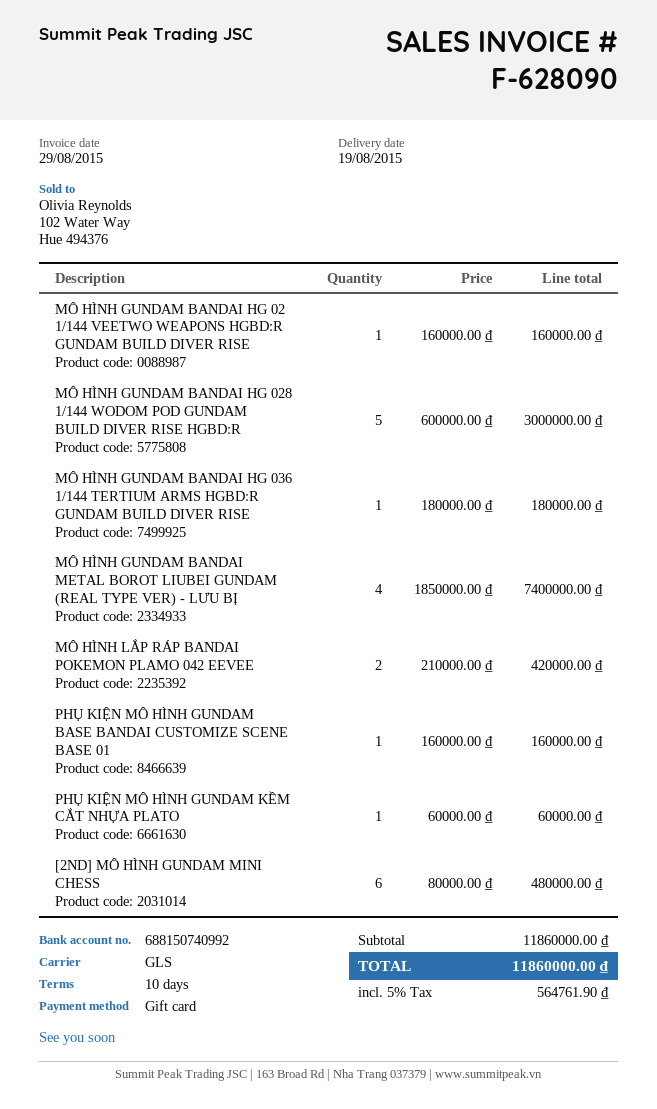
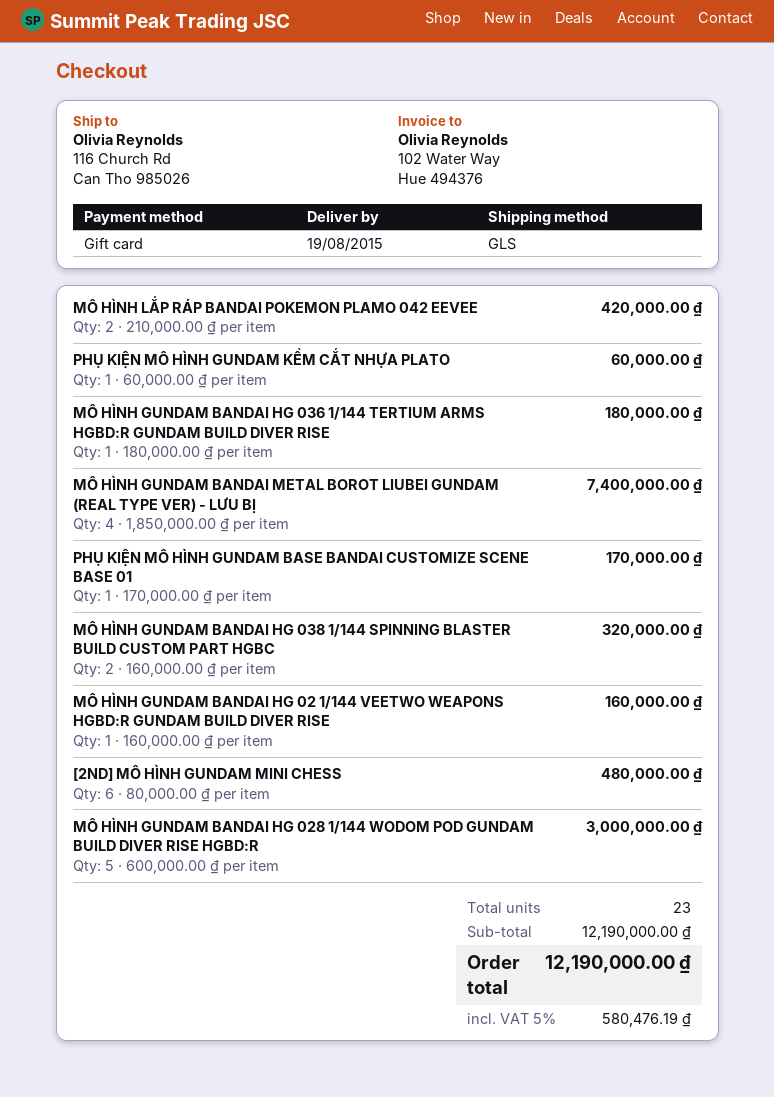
PHỤ KIỆN MÔ HÌNH GUNDAM BASE BANDAI CUSTOMIZE SCENE BASE 01: 1 x 160000.00 = 160000.00 -> 1 x 170000.00 = 170000.00
MÔ HÌNH GUNDAM BANDAI HG 038 1/144 SPINNING BLASTER BUILD CUSTOM PART HGBC: none -> 2 x 160000.00 = 320000.00
subtotal: 11860000.00 -> 12190000.00
tax: 5% = 564761.90 -> 5% = 580476.19
total: 11860000.00 -> 12190000.00

